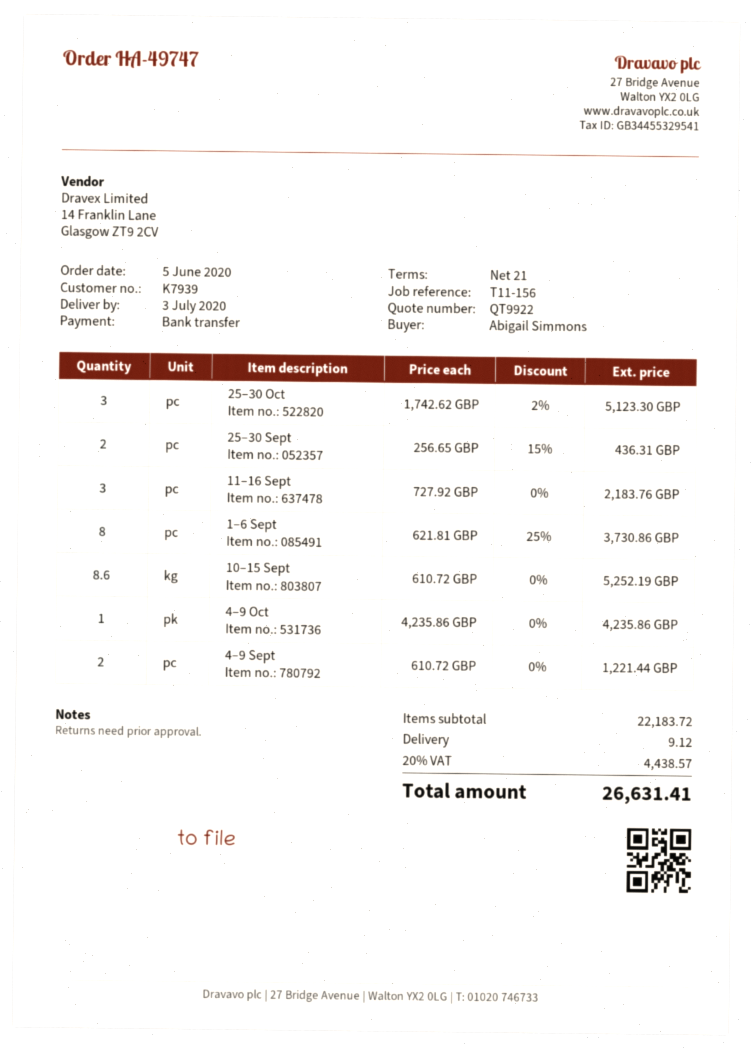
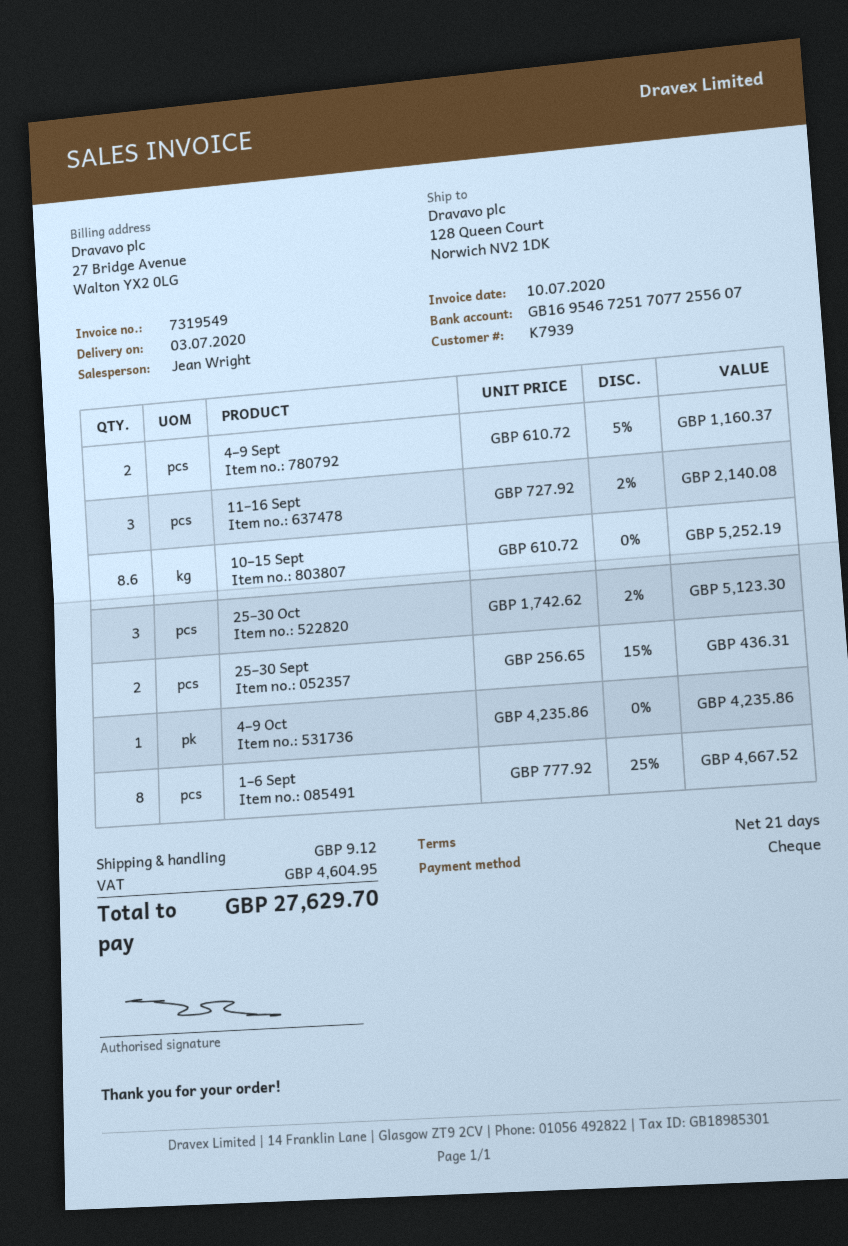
payment method: bank transfer -> cheque
11–16 Sept: 3 x 727.92 = 2183.76 -> 3 x 727.92 - 2% = 2140.08
1–6 Sept: 8 x 621.81 - 25% = 3730.86 -> 8 x 777.92 - 25% = 4667.52
4–9 Sept: 2 x 610.72 = 1221.44 -> 2 x 610.72 - 5% = 1160.37
tax: 4438.57 -> 4604.95
total: 26631.41 -> 27629.70

